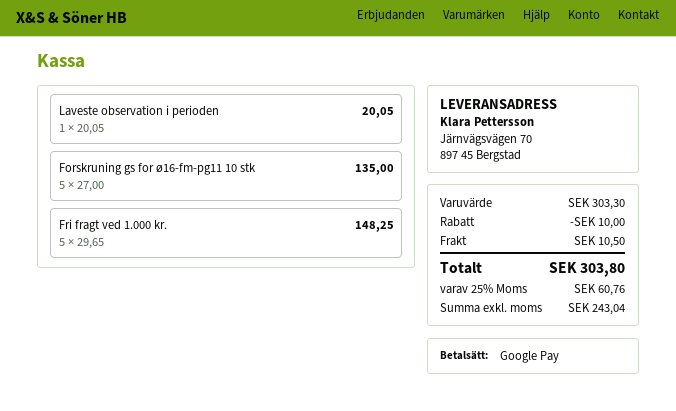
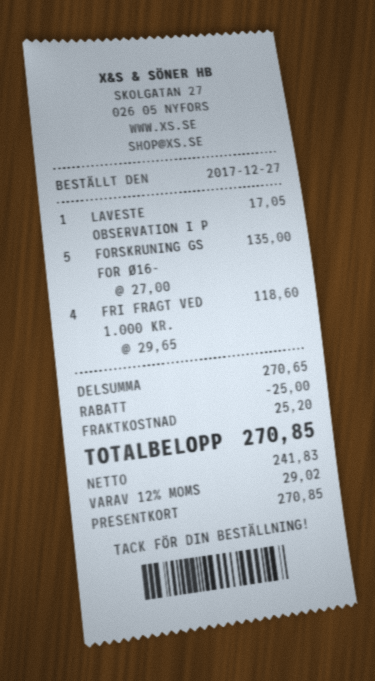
payment method: Google Pay -> gift card
Laveste observation i perioden: 1 x 20.05 = 20.05 -> 1 x 17.05 = 17.05
Fri fragt ved 1.000 kr.: 5 x 29.65 = 148.25 -> 4 x 29.65 = 118.60
subtotal: 303.30 -> 270.65
discount: 10.00 -> 25.00
shipping: 10.50 -> 25.20
net: 243.04 -> 241.83
tax: 25% = 60.76 -> 12% = 29.02
total: 303.80 -> 270.85

